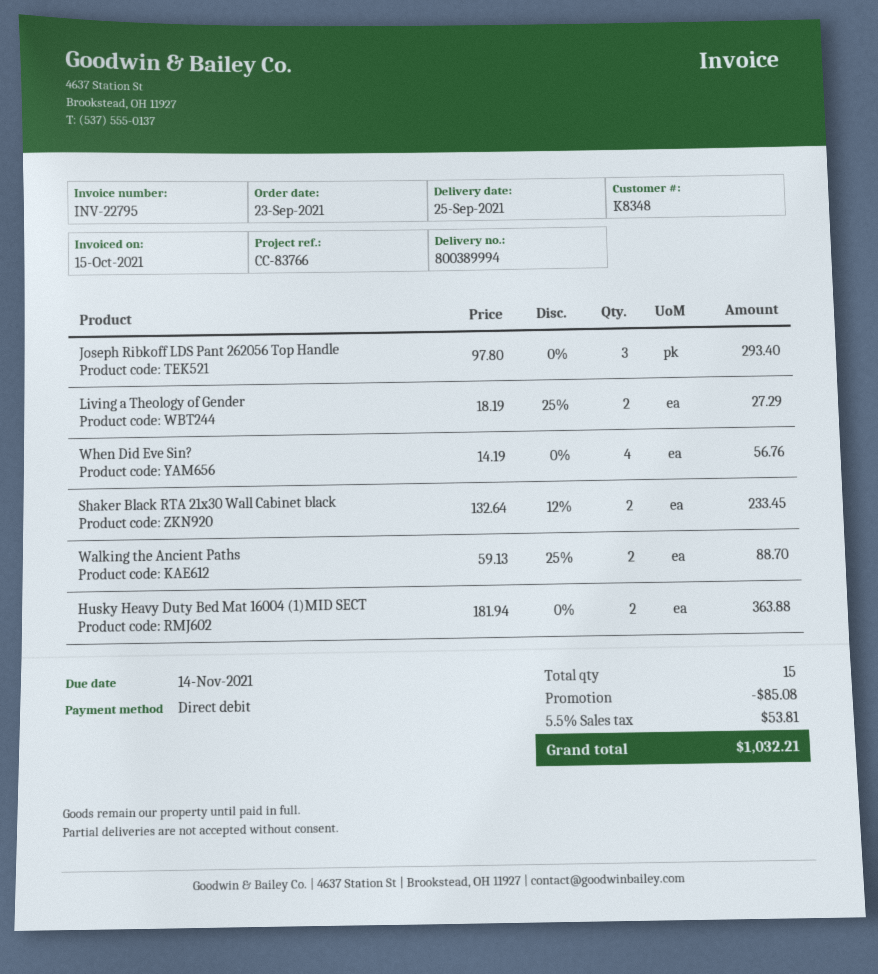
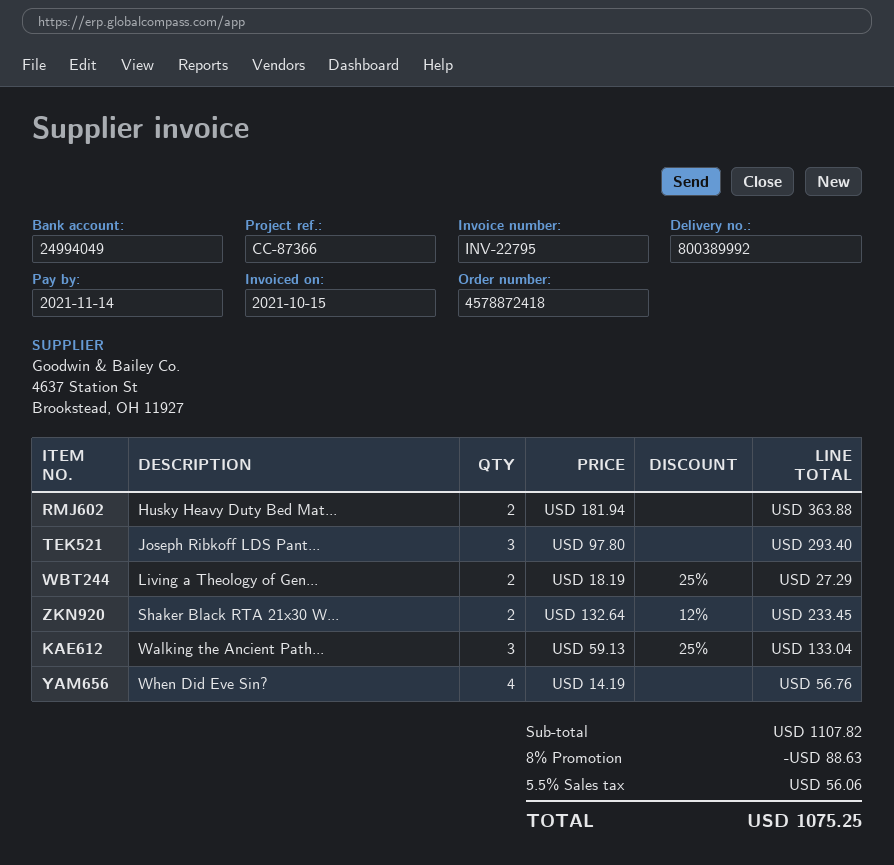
delivery note number: 800389994 -> 800389992
reference: CC-83766 -> CC-87366
Walking the Ancient Paths: 2 x 59.13 - 25% = 88.70 -> 3 x 59.13 - 25% = 133.04
discount: 85.08 -> 88.63
tax: 5.5% = 53.81 -> 5.5% = 56.06
total: 1032.21 -> 1075.25

